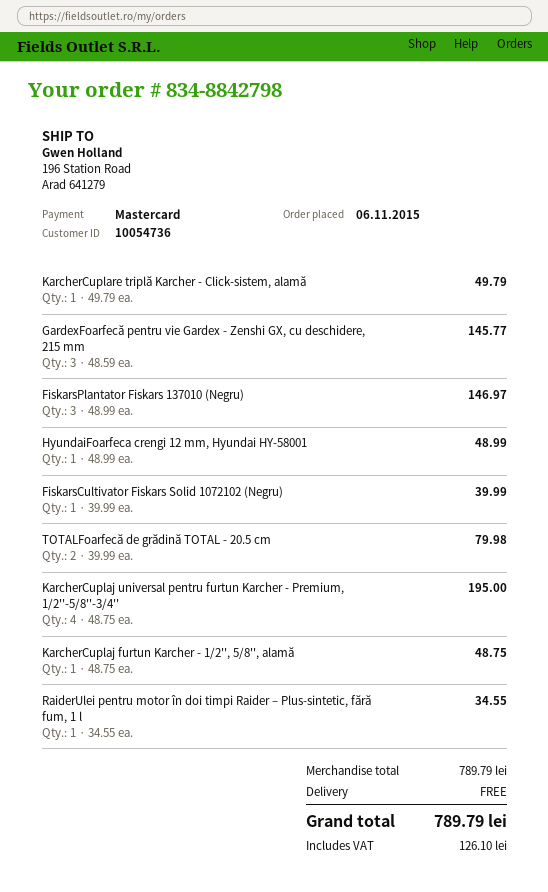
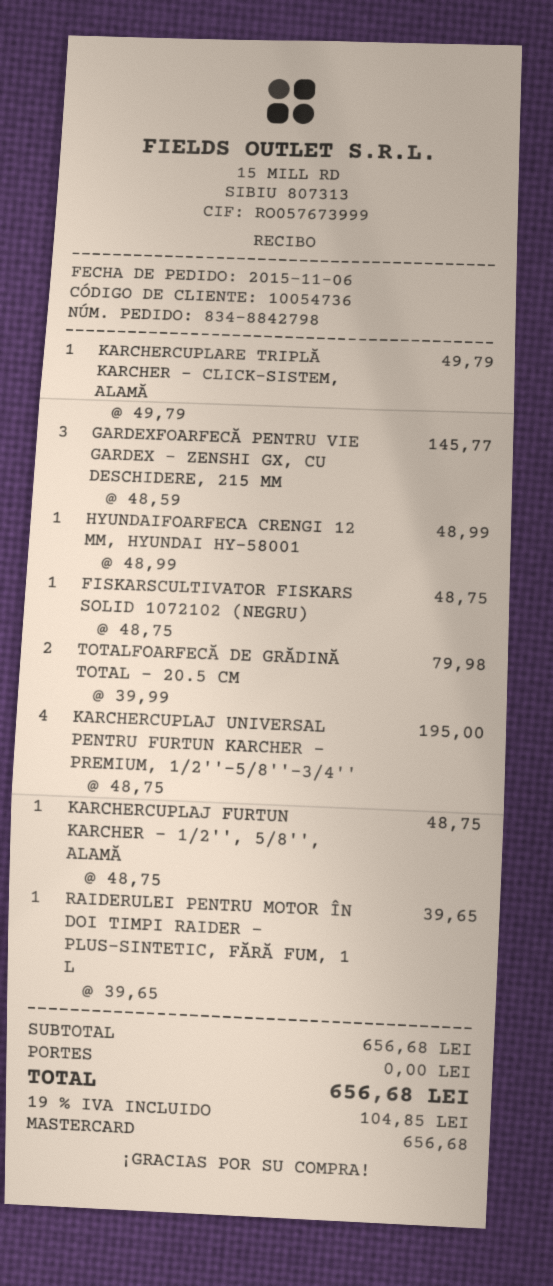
FiskarsPlantator Fiskars 137010 (Negru): 3 x 48.99 = 146.97 -> none
FiskarsCultivator Fiskars Solid 1072102 (Negru): 1 x 39.99 = 39.99 -> 1 x 48.75 = 48.75
RaiderUlei pentru motor în doi timpi Raider – Plus-sintetic, fără fum, 1 l: 1 x 34.55 = 34.55 -> 1 x 39.65 = 39.65
subtotal: 789.79 -> 656.68
tax: 126.10 -> 104.85
total: 789.79 -> 656.68

